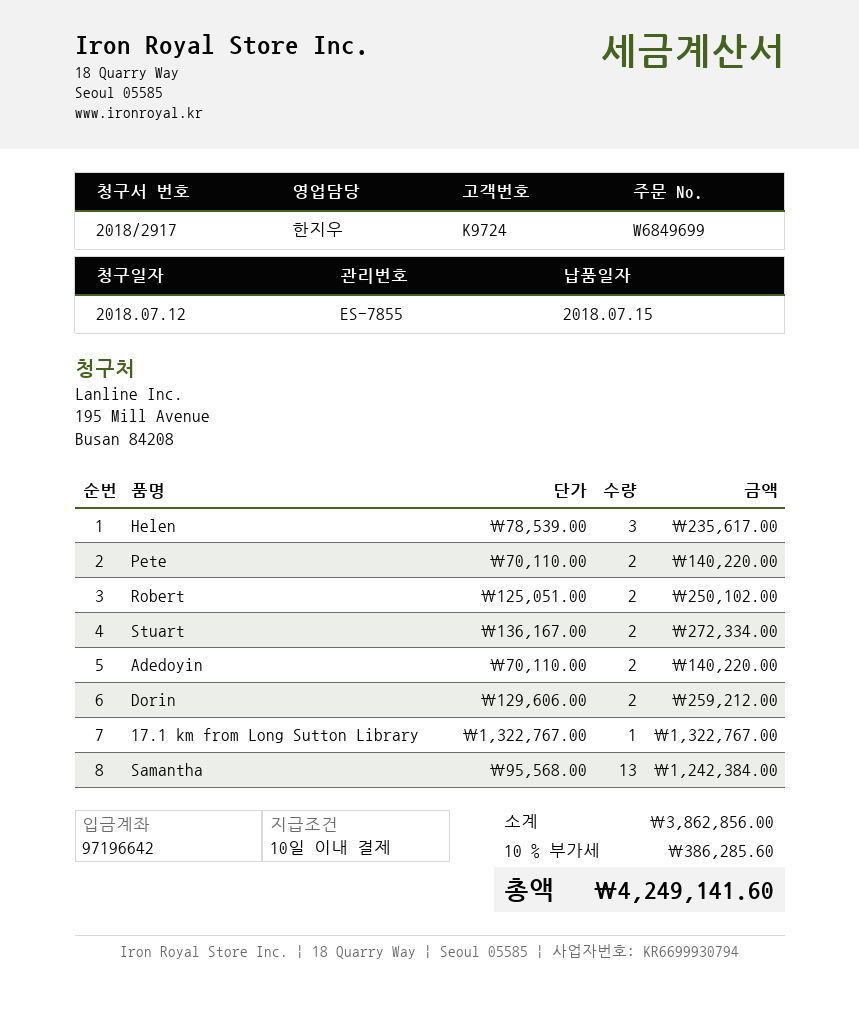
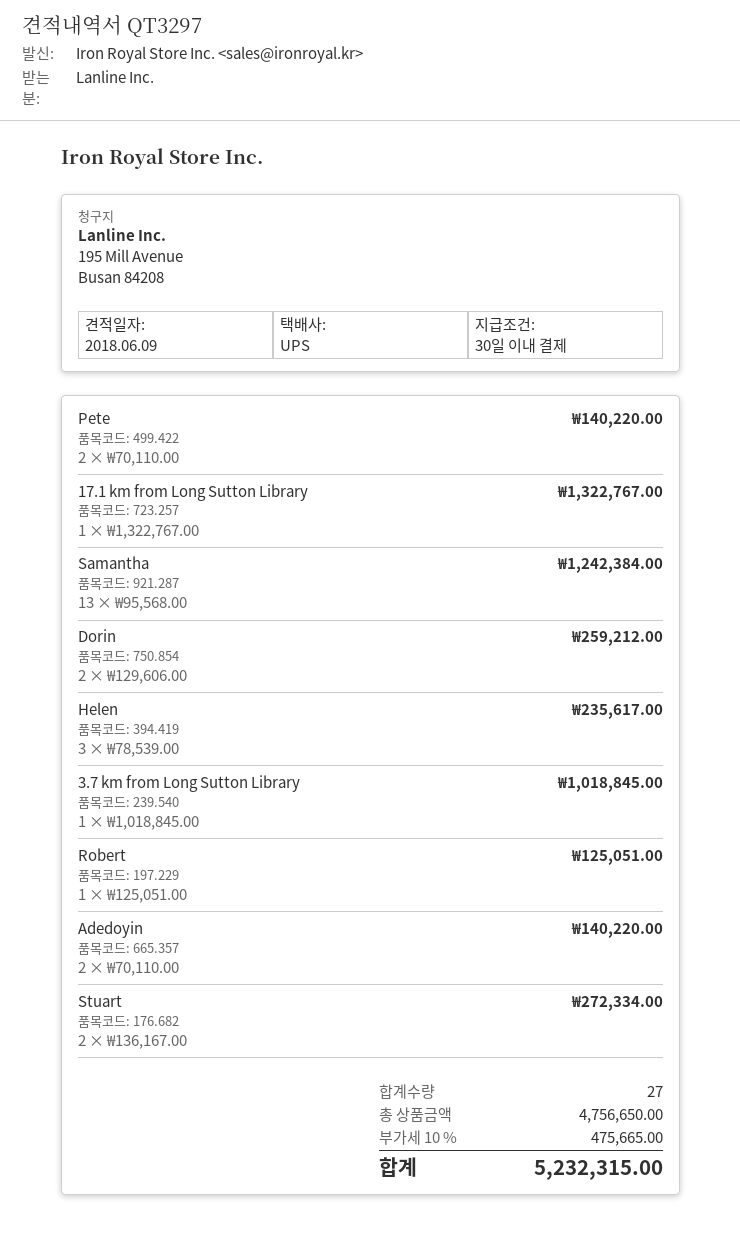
payment terms: 10 days -> 30 days
Robert: 2 x 125051.00 = 250102.00 -> 1 x 125051.00 = 125051.00
3.7 km from Long Sutton Library: none -> 1 x 1018845.00 = 1018845.00
subtotal: 3862856.00 -> 4756650.00
tax: 10% = 386285.60 -> 10% = 475665.00
total: 4249141.60 -> 5232315.00

